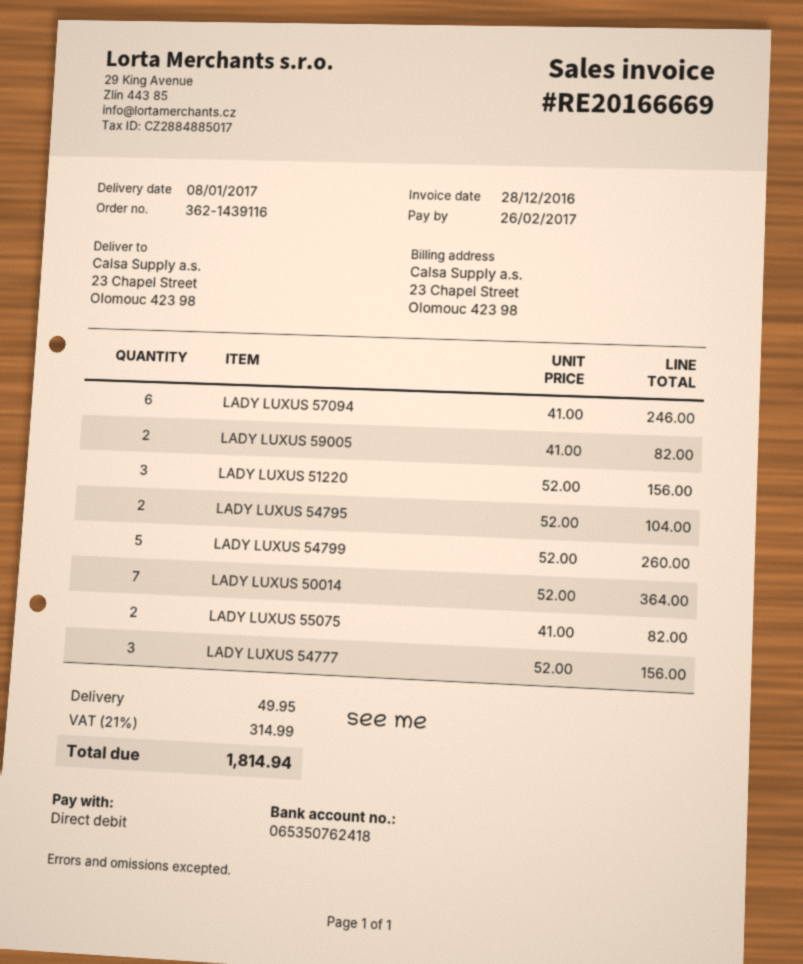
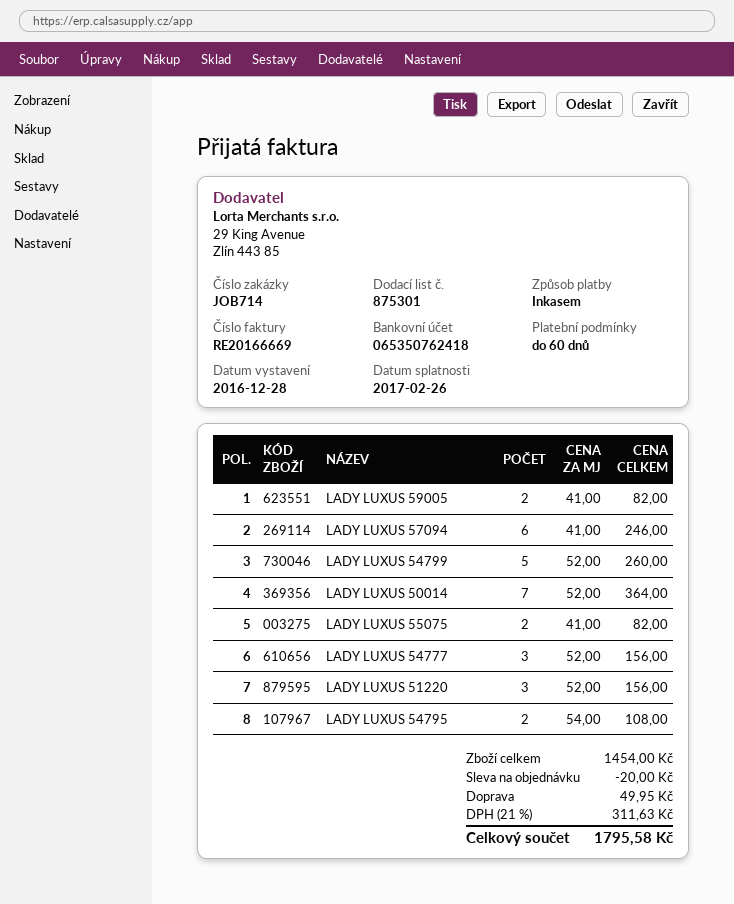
LADY LUXUS 54795: 2 x 52.00 = 104.00 -> 2 x 54.00 = 108.00
discount: none -> 20.00
tax: 21% = 314.99 -> 21% = 311.63
total: 1814.94 -> 1795.58

